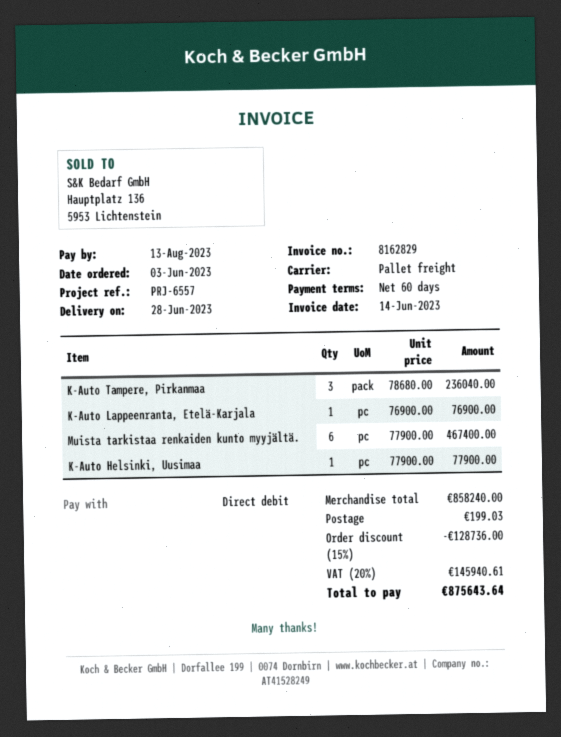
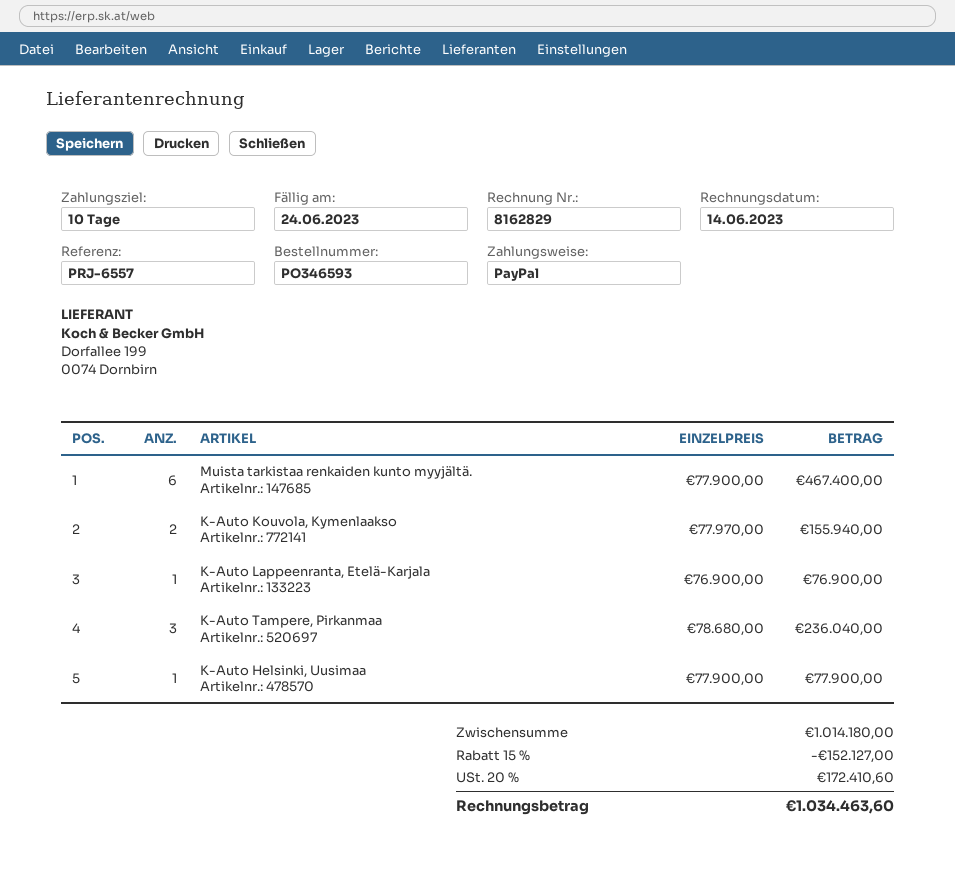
payment terms: 60 days -> 10 days
due date: 2023-08-13 -> 2023-06-24
payment method: direct debit -> PayPal
K-Auto Kouvola, Kymenlaakso: none -> 2 x 77970.00 = 155940.00
subtotal: 858240.00 -> 1014180.00
discount: 15% = 128736.00 -> 15% = 152127.00
shipping: 199.03 -> none
tax: 20% = 145940.61 -> 20% = 172410.60
total: 875643.64 -> 1034463.60

